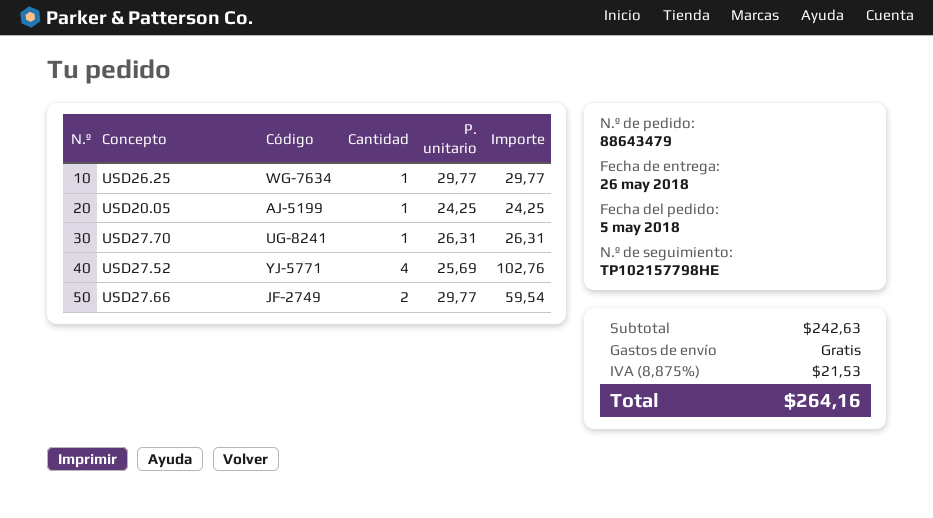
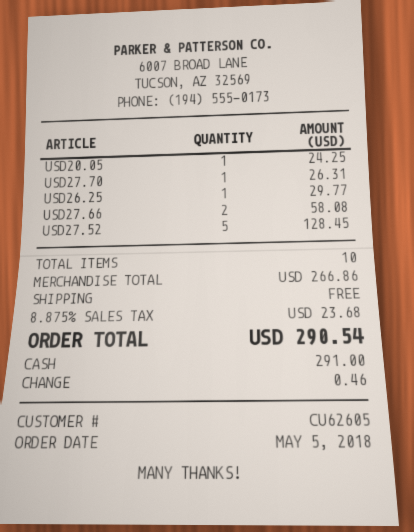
USD27.52: 4 for 102.76 -> 5 for 128.45
USD27.66: 2 for 59.54 -> 2 for 58.08
subtotal: 242.63 -> 266.86
tax: 8.875% = 21.53 -> 8.875% = 23.68
total: 264.16 -> 290.54

